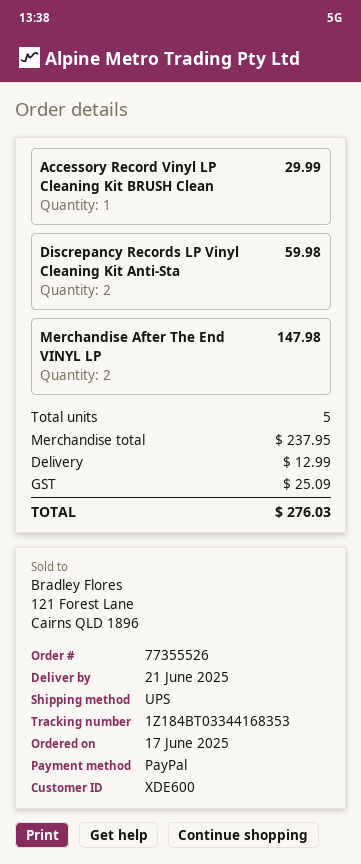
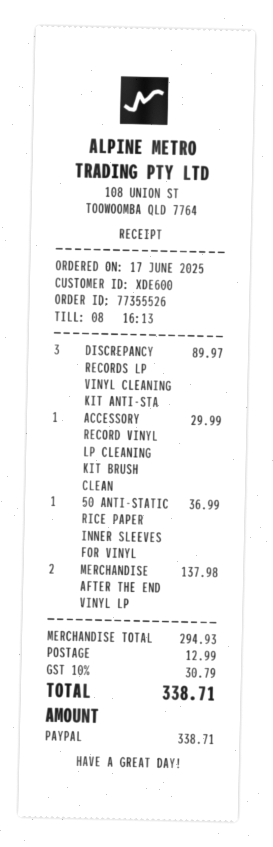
Discrepancy Records LP Vinyl Cleaning Kit Anti-Sta: 2 for 59.98 -> 3 for 89.97
Merchandise After The End VINYL LP: 2 for 147.98 -> 2 for 137.98
50 ANTI-STATIC RICE PAPER INNER SLEEVES FOR VINYL: none -> 1 for 36.99
subtotal: 237.95 -> 294.93
tax: 25.09 -> 30.79
total: 276.03 -> 338.71

